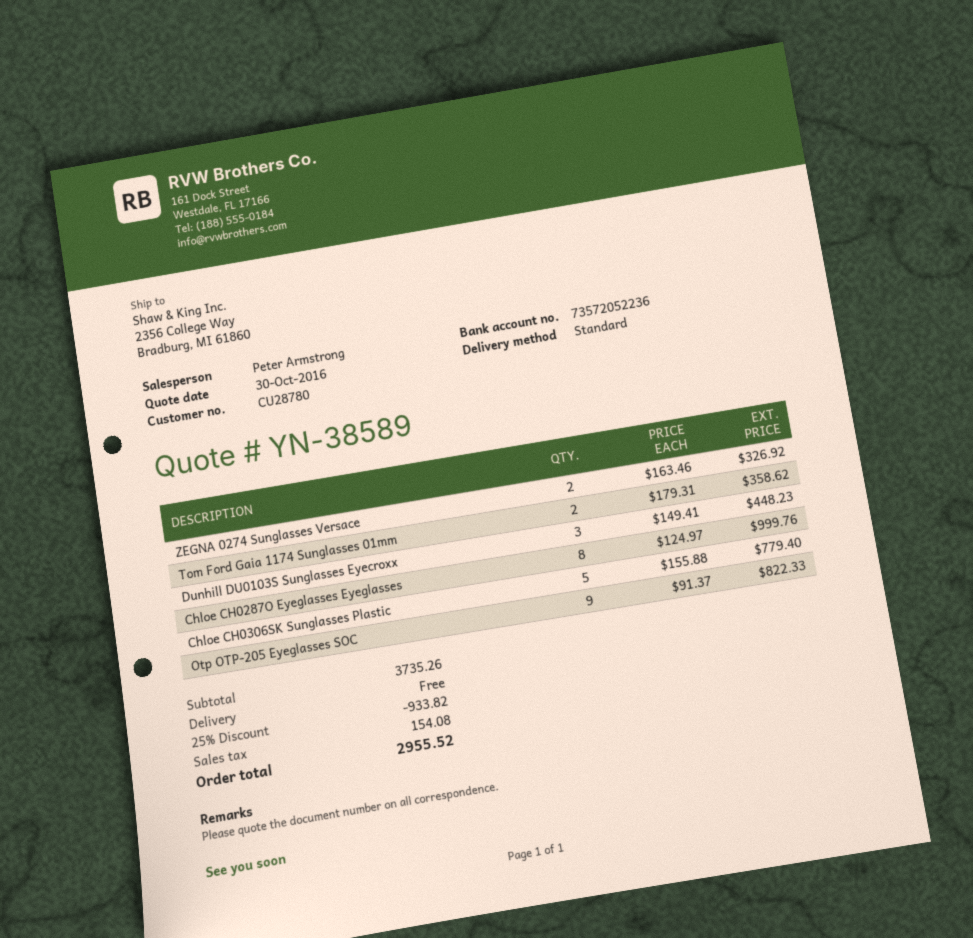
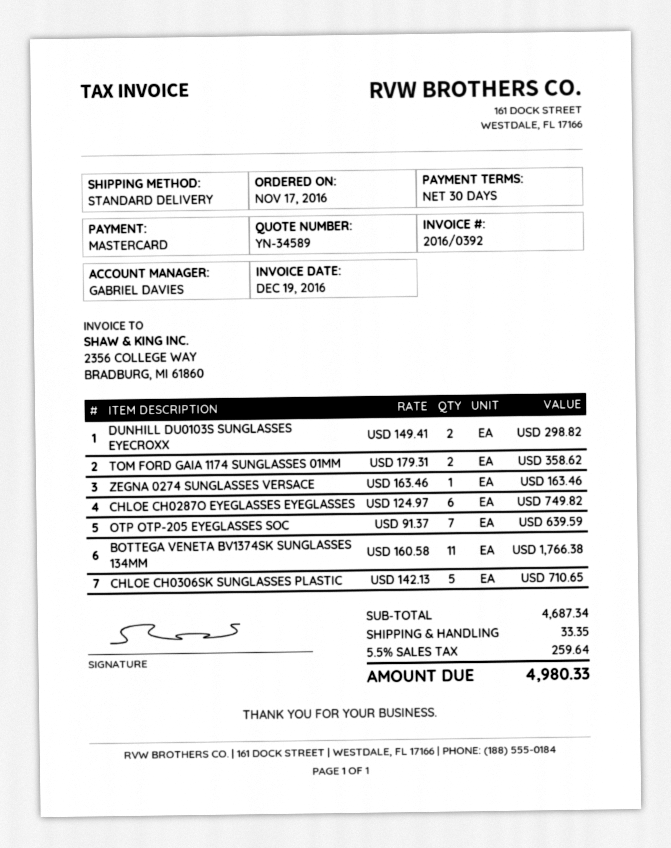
quote number: YN-38589 -> YN-34589
sales rep: Peter Armstrong -> GABRIEL DAVIES
ZEGNA 0274 Sunglasses Versace: 2 x 163.46 = 326.92 -> 1 x 163.46 = 163.46
Dunhill DU0103S Sunglasses Eyecroxx: 3 x 149.41 = 448.23 -> 2 x 149.41 = 298.82
Chloe CH0287O Eyeglasses Eyeglasses: 8 x 124.97 = 999.76 -> 6 x 124.97 = 749.82
Chloe CH0306SK Sunglasses Plastic: 5 x 155.88 = 779.40 -> 5 x 142.13 = 710.65
Otp OTP-205 Eyeglasses SOC: 9 x 91.37 = 822.33 -> 7 x 91.37 = 639.59
BOTTEGA VENETA BV1374SK SUNGLASSES 134MM: none -> 11 x 160.58 = 1766.38
subtotal: 3735.26 -> 4687.34
discount: 25% = 933.82 -> none
shipping: 0.00 -> 33.35
tax: 154.08 -> 259.64
total: 2955.52 -> 4980.33

